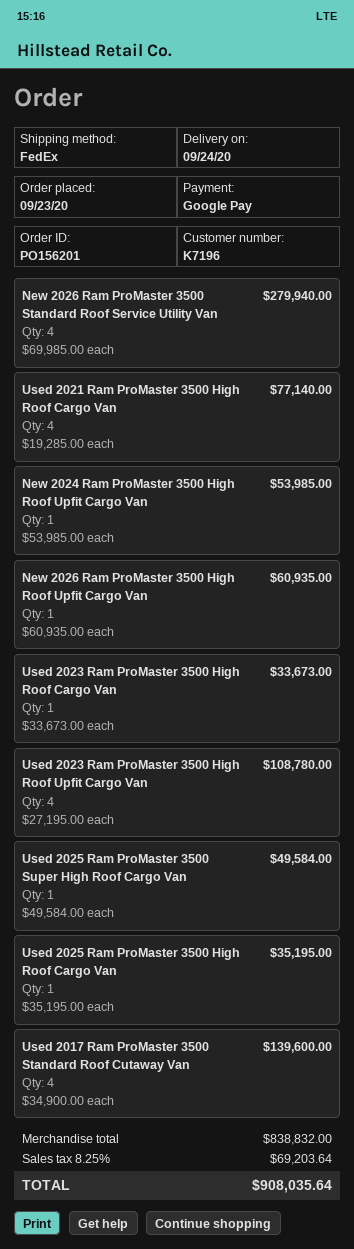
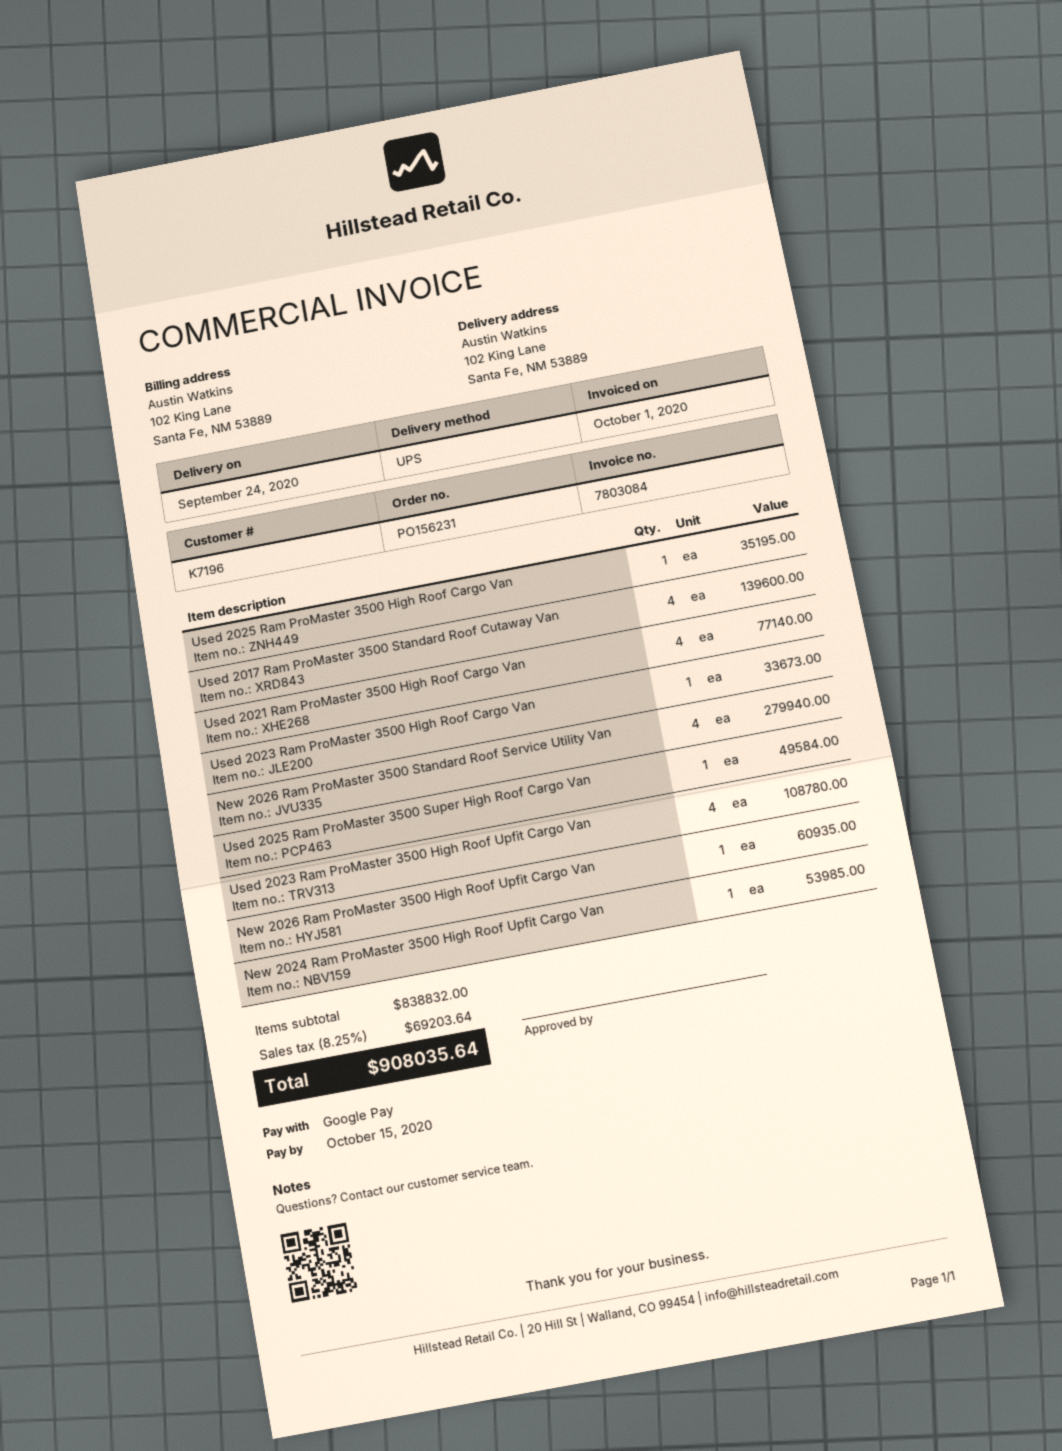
order number: PO156201 -> PO156231
shipping method: FedEx -> UPS

